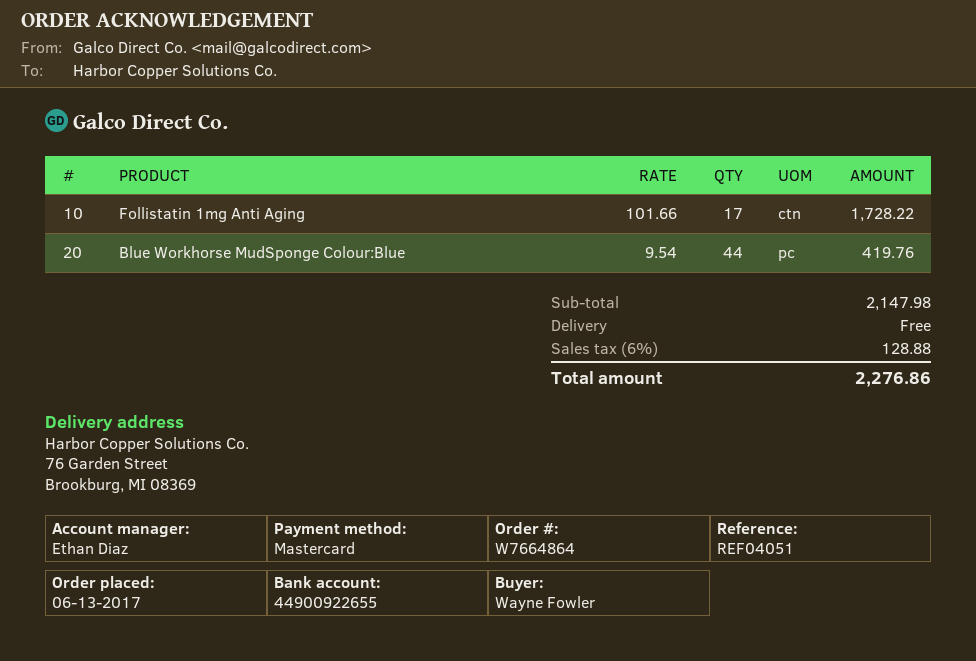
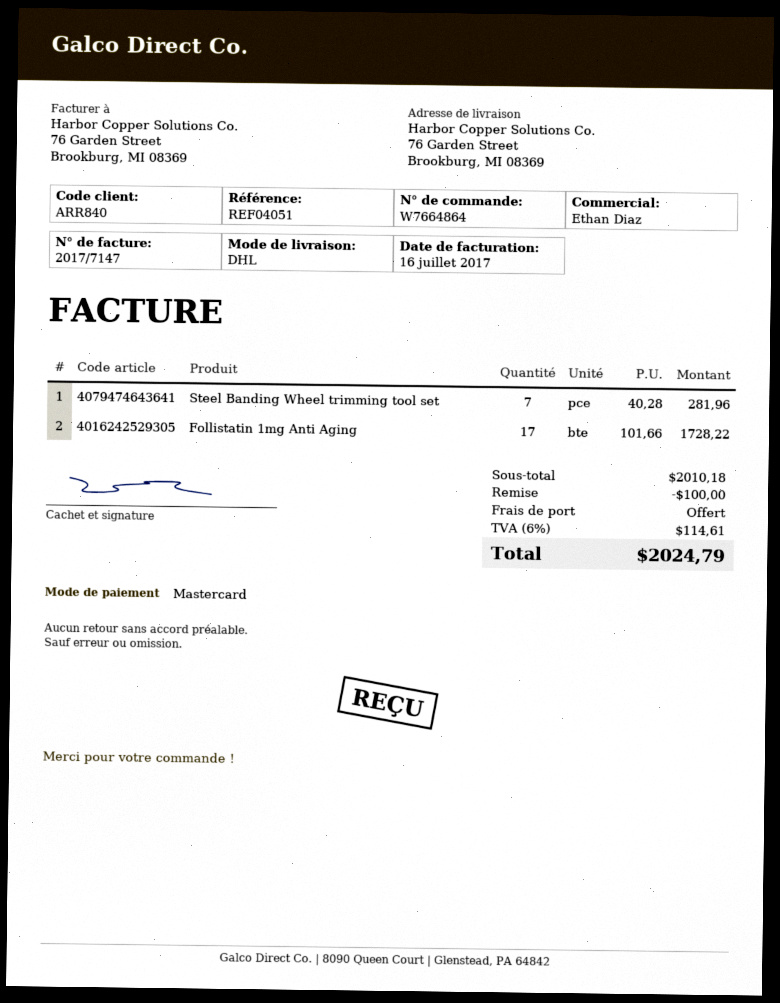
Blue Workhorse MudSponge Colour:Blue: 44 x 9.54 = 419.76 -> none
Steel Banding Wheel trimming tool set: none -> 7 x 40.28 = 281.96
subtotal: 2147.98 -> 2010.18
discount: none -> 100.00
tax: 6% = 128.88 -> 6% = 114.61
total: 2276.86 -> 2024.79

